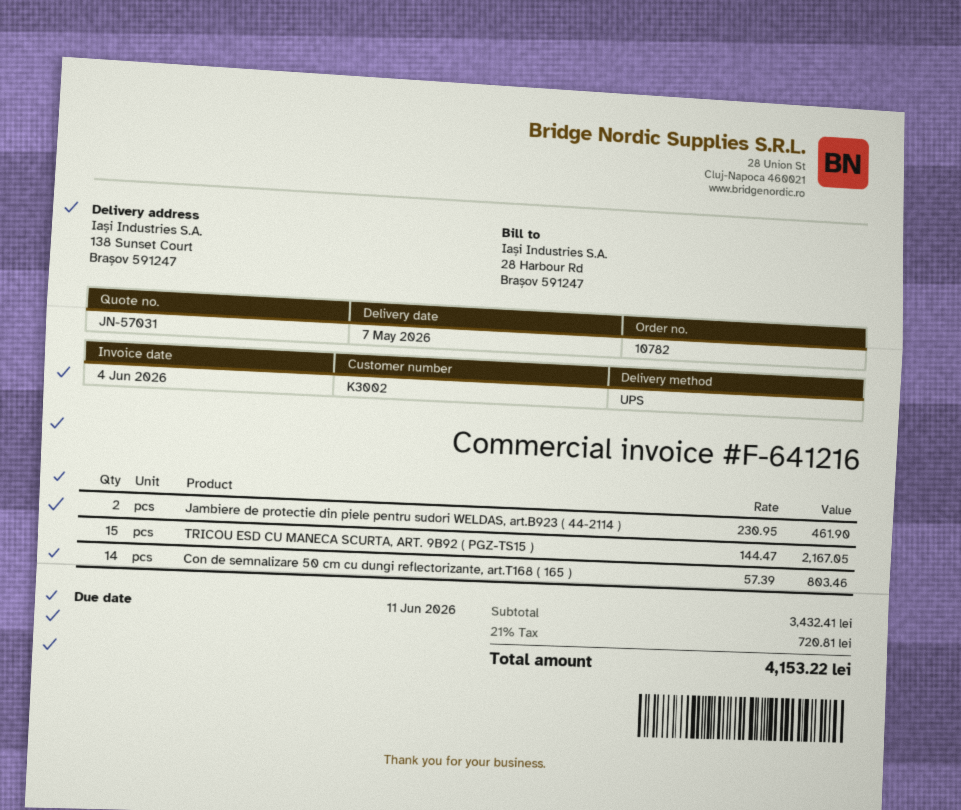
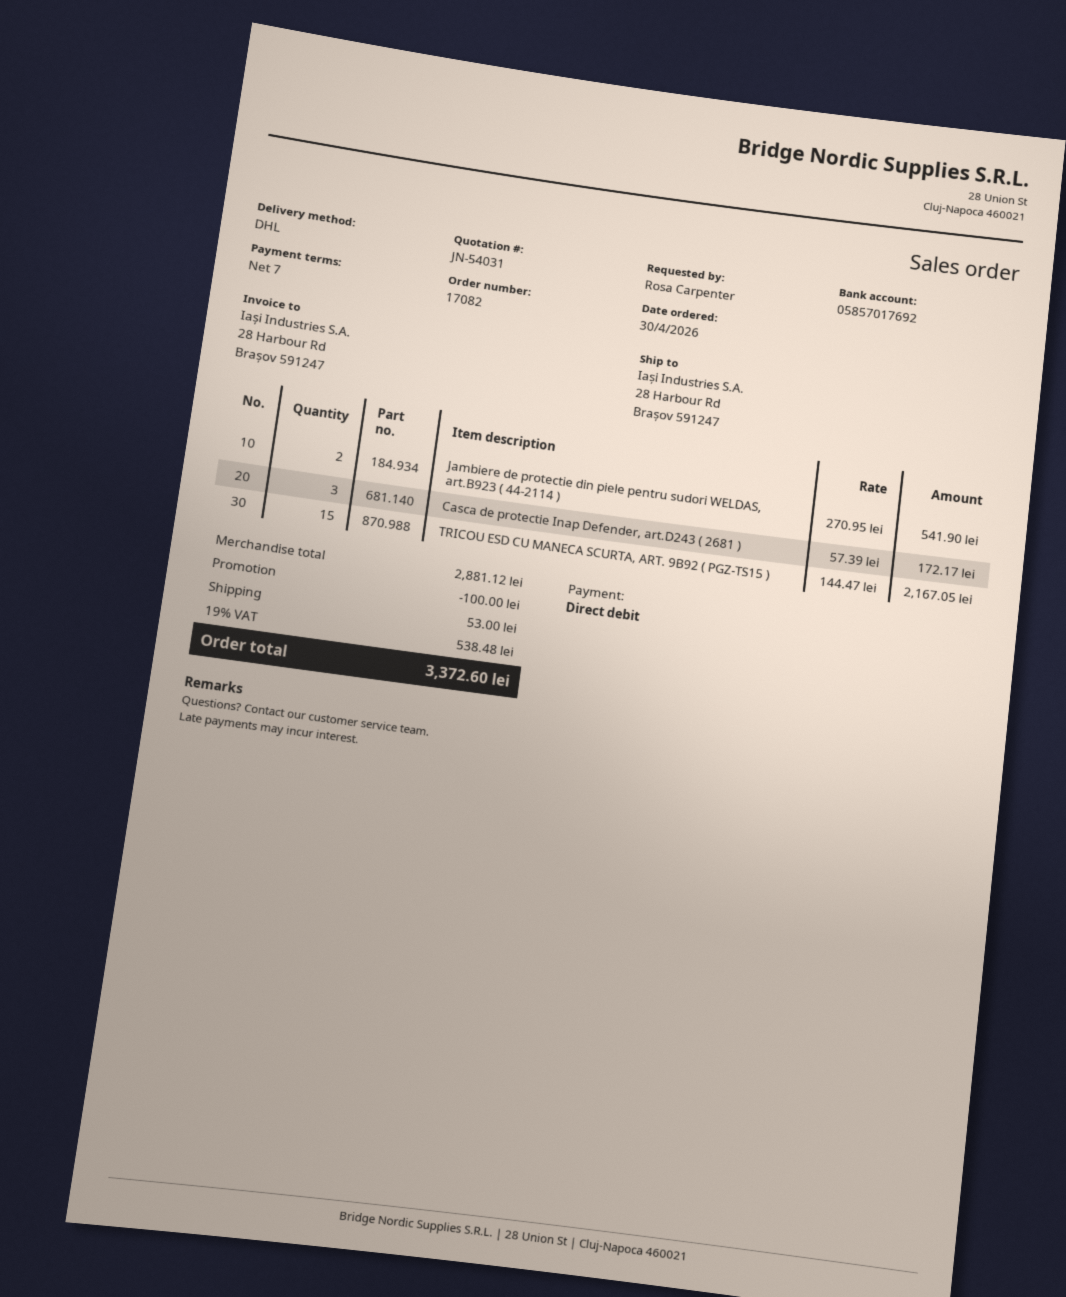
quote number: JN-57031 -> JN-54031
order number: 10782 -> 17082
shipping method: UPS -> DHL
ship to: 138 Sunset Court, Brașov 591247 -> 28 Harbour Rd, Brașov 591247
Jambiere de protectie din piele pentru sudori WELDAS, art.B923 ( 44-2114 ): 2 x 230.95 = 461.90 -> 2 x 270.95 = 541.90
Con de semnalizare 50 cm cu dungi reflectorizante, art.T168 ( 165 ): 14 x 57.39 = 803.46 -> none
Casca de protectie Inap Defender, art.D243 ( 2681 ): none -> 3 x 57.39 = 172.17
subtotal: 3432.41 -> 2881.12
discount: none -> 100.00
shipping: none -> 53.00
tax: 21% = 720.81 -> 19% = 538.48
total: 4153.22 -> 3372.60

